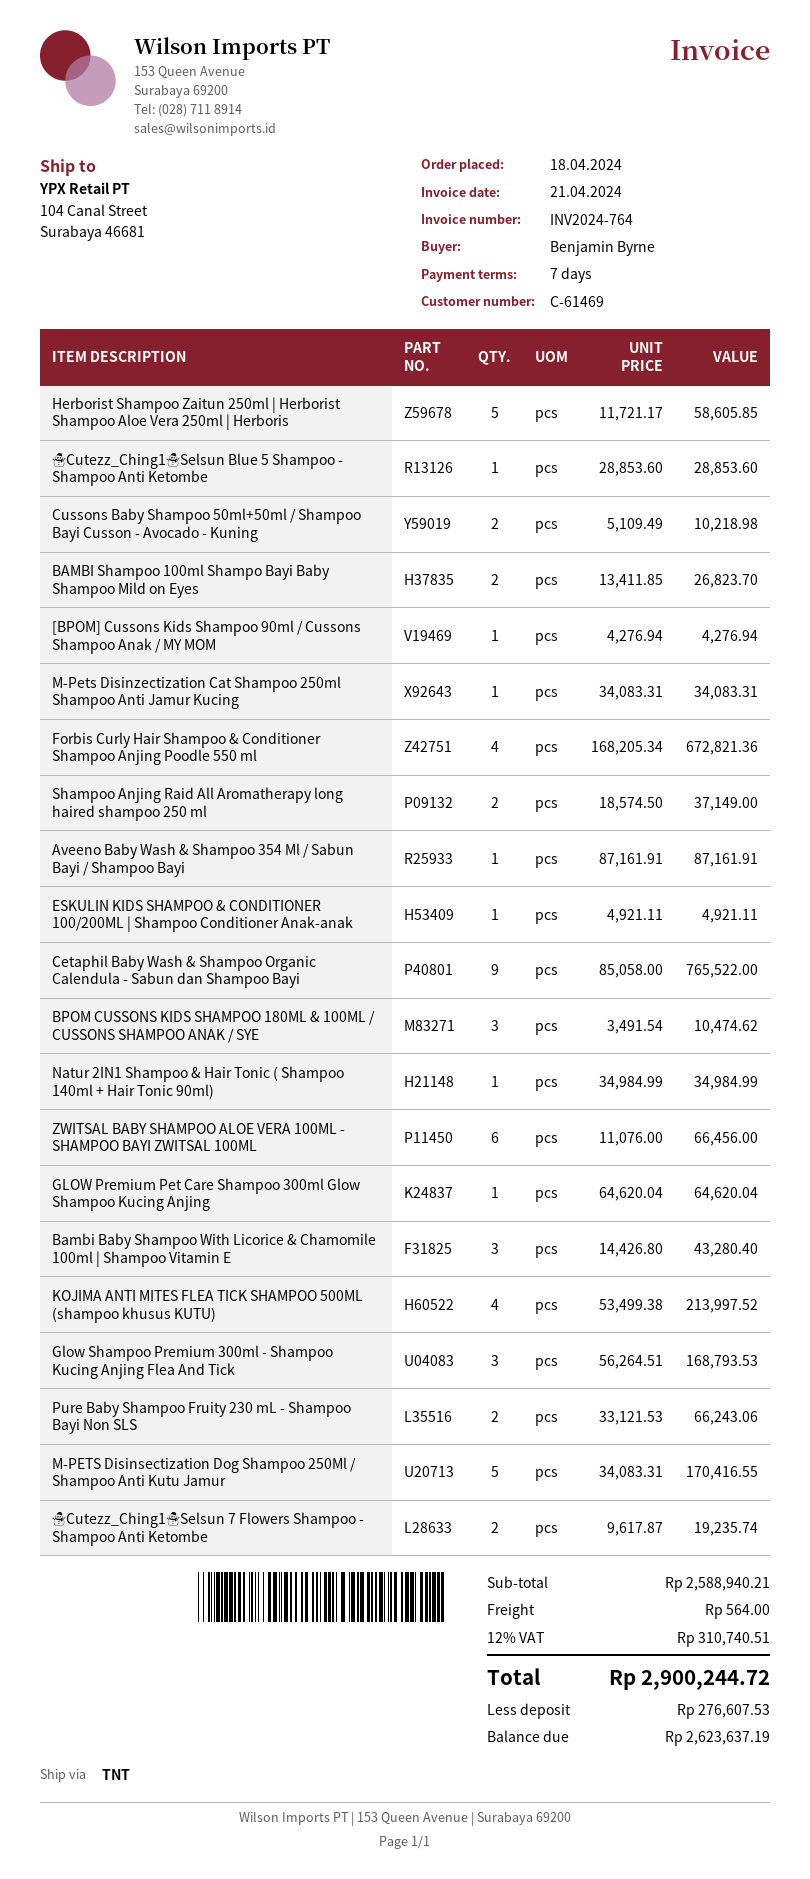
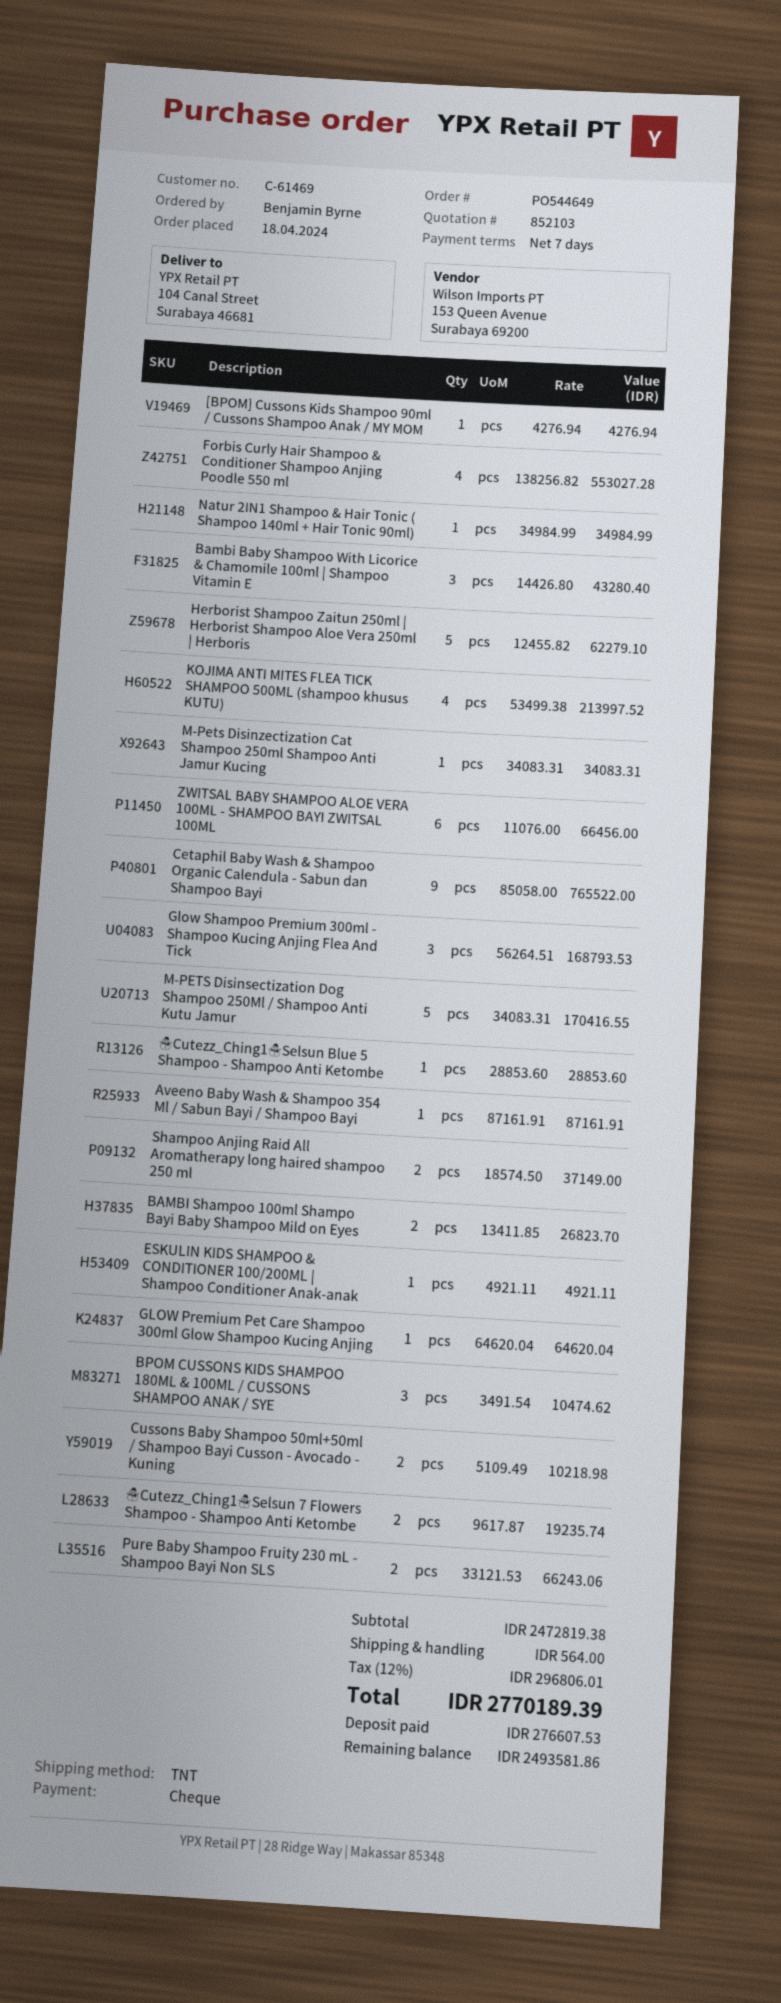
Herborist Shampoo Zaitun 250ml | Herborist Shampoo Aloe Vera 250ml | Herboris: 5 x 11721.17 = 58605.85 -> 5 x 12455.82 = 62279.10
Forbis Curly Hair Shampoo & Conditioner Shampoo Anjing Poodle 550 ml: 4 x 168205.34 = 672821.36 -> 4 x 138256.82 = 553027.28
subtotal: 2588940.21 -> 2472819.38
tax: 12% = 310740.51 -> 12% = 296806.01
total: 2900244.72 -> 2770189.39
balance: 2623637.19 -> 2493581.86

